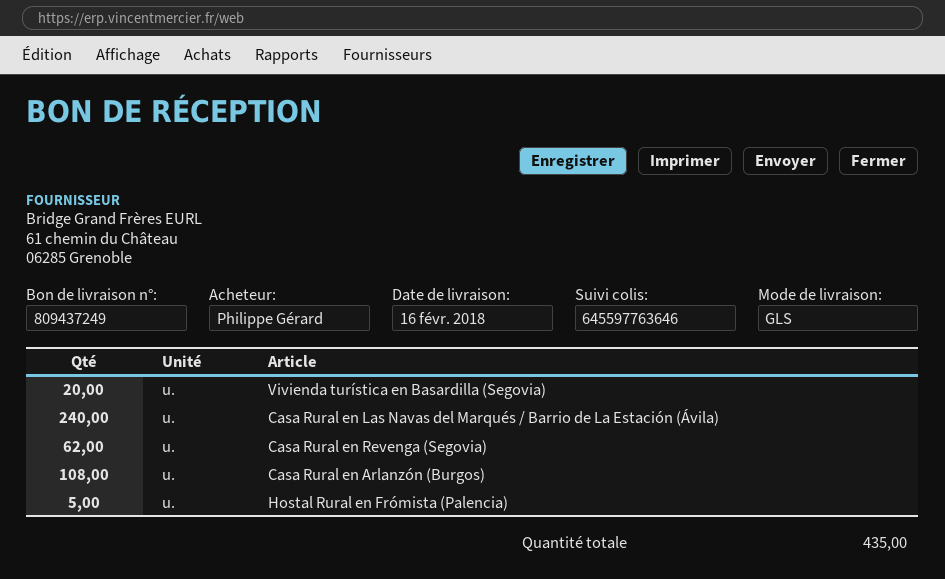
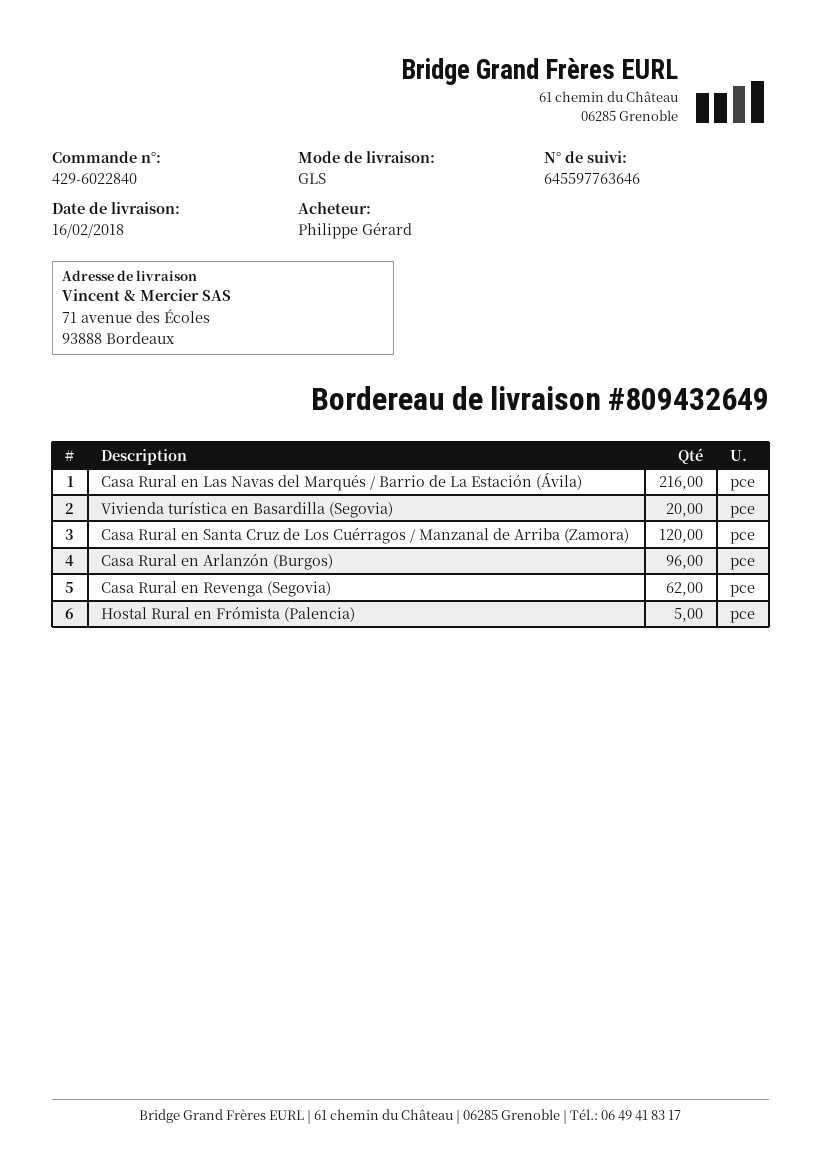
delivery note number: 809437249 -> 809432649
Casa Rural en Las Navas del Marqués / Barrio de La Estación (Ávila): 240 -> 216
Casa Rural en Arlanzón (Burgos): 108 -> 96
Casa Rural en Santa Cruz de Los Cuérragos / Manzanal de Arriba (Zamora): none -> 120

